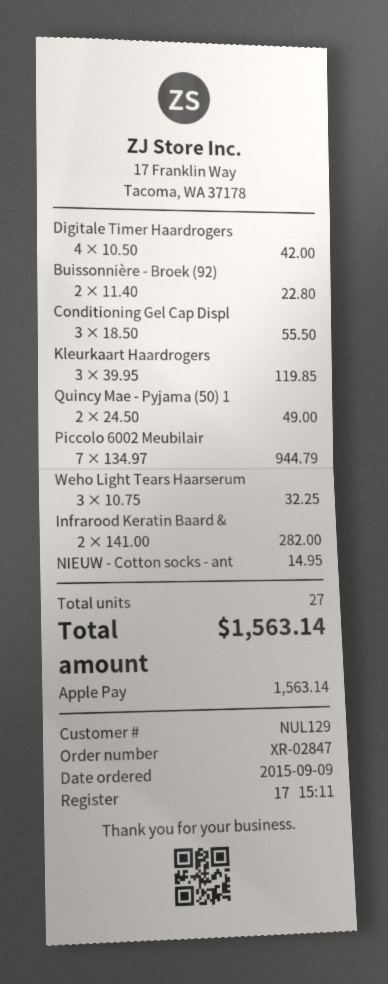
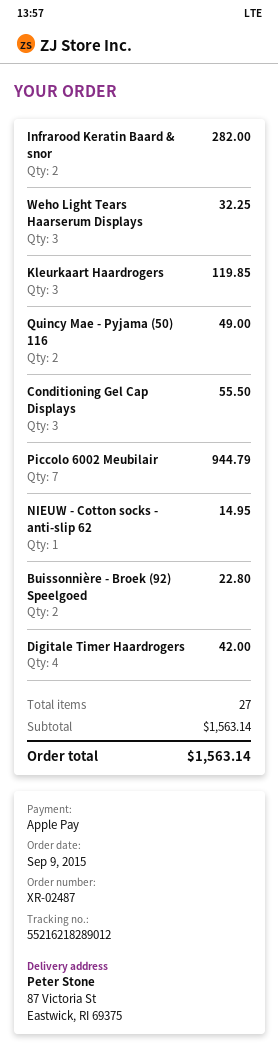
order number: XR-02847 -> XR-02487

